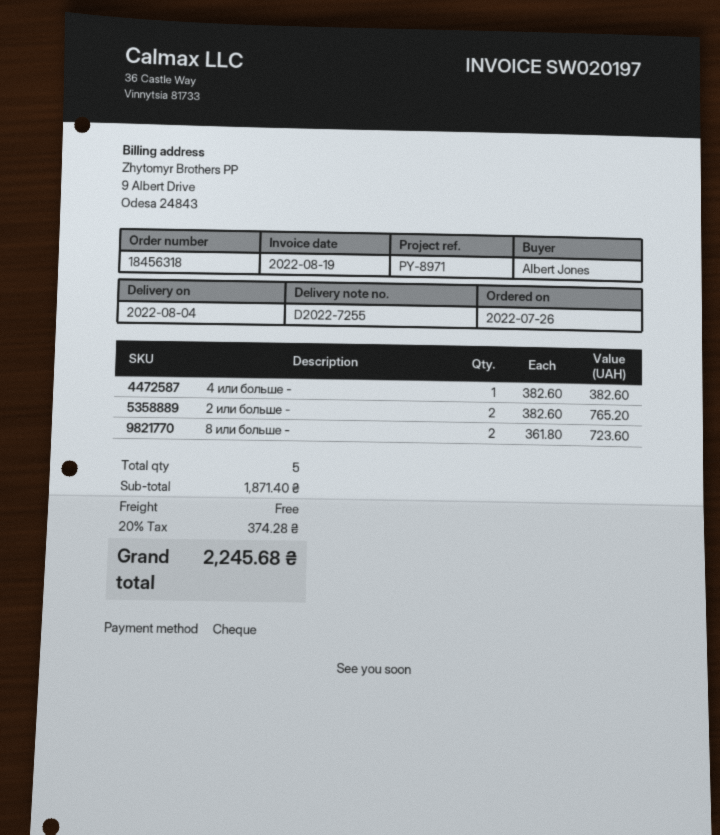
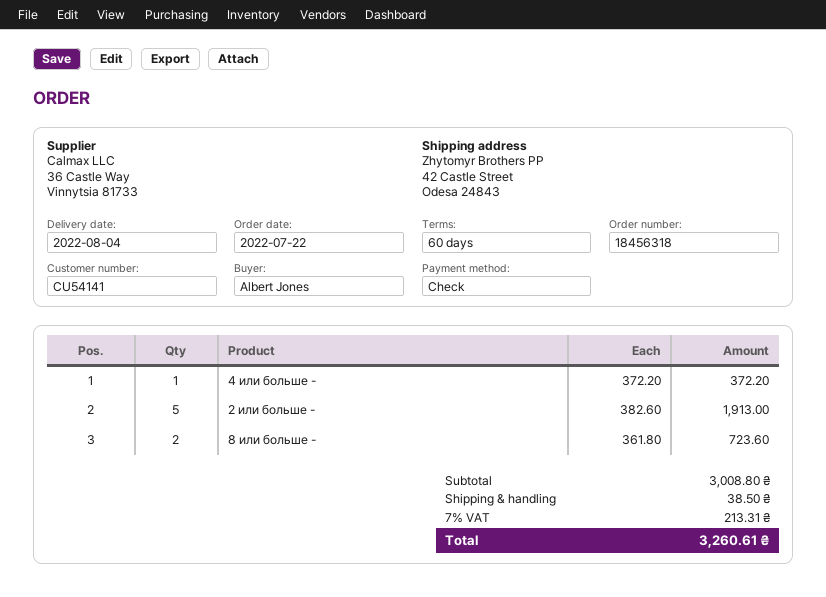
order date: 2022-07-26 -> 2022-07-22
4 или больше -: 1 x 382.60 = 382.60 -> 1 x 372.20 = 372.20
2 или больше -: 2 x 382.60 = 765.20 -> 5 x 382.60 = 1913.00
subtotal: 1871.40 -> 3008.80
shipping: 0.00 -> 38.50
tax: 20% = 374.28 -> 7% = 213.31
total: 2245.68 -> 3260.61

